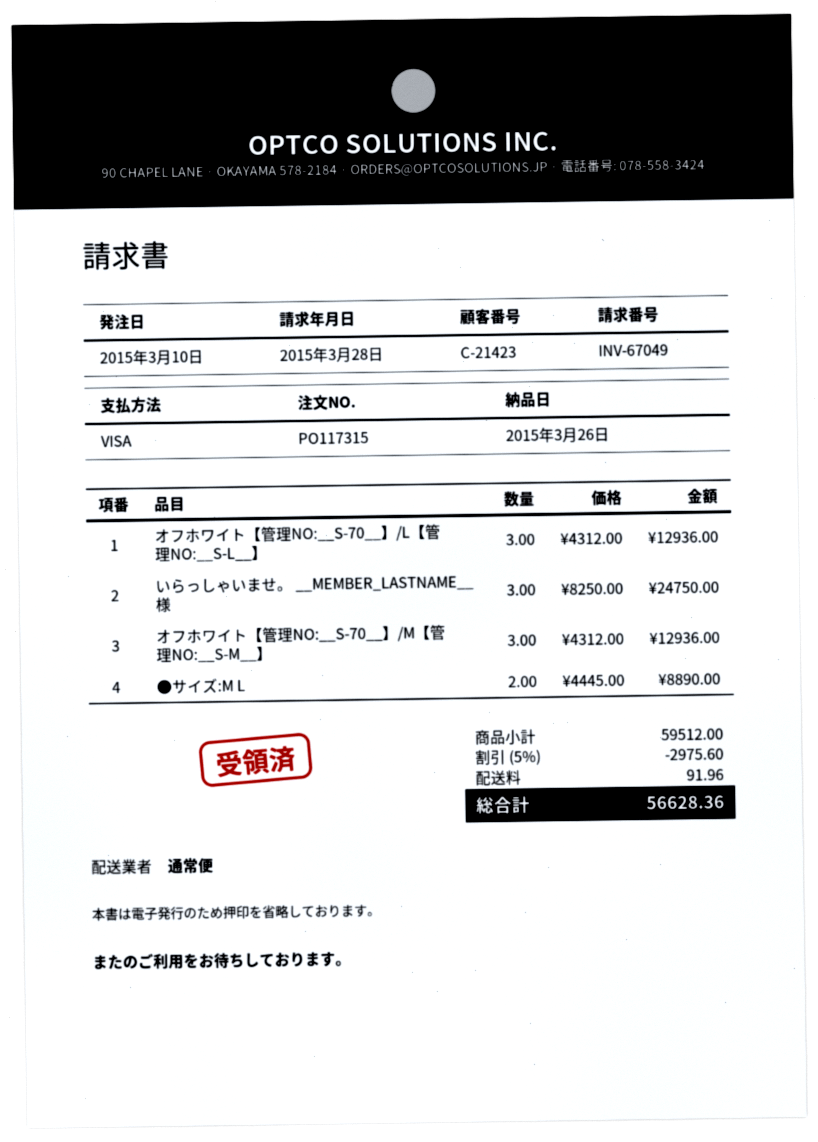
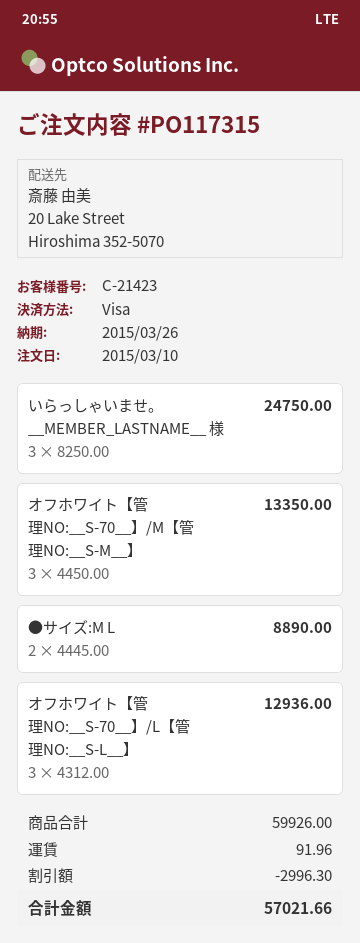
オフホワイト【管理NO:__S-70__】/M【管理NO:__S-M__】: 3 x 4312.00 = 12936.00 -> 3 x 4450.00 = 13350.00
subtotal: 59512.00 -> 59926.00
discount: 2975.60 -> 2996.30
total: 56628.36 -> 57021.66

